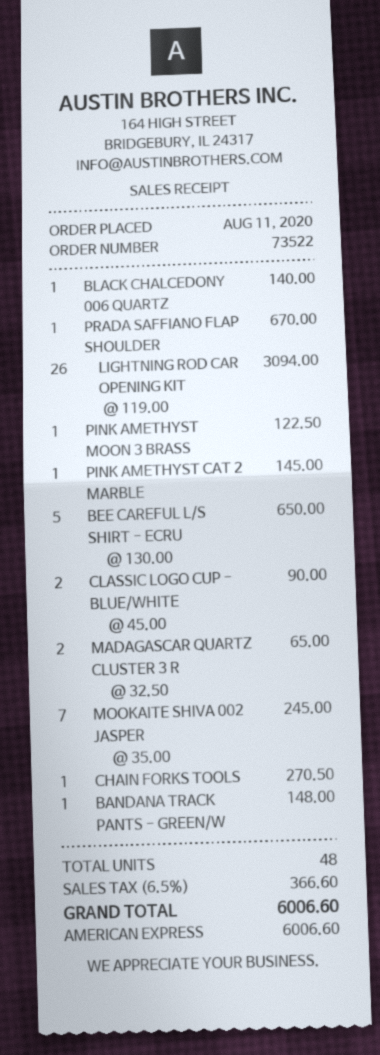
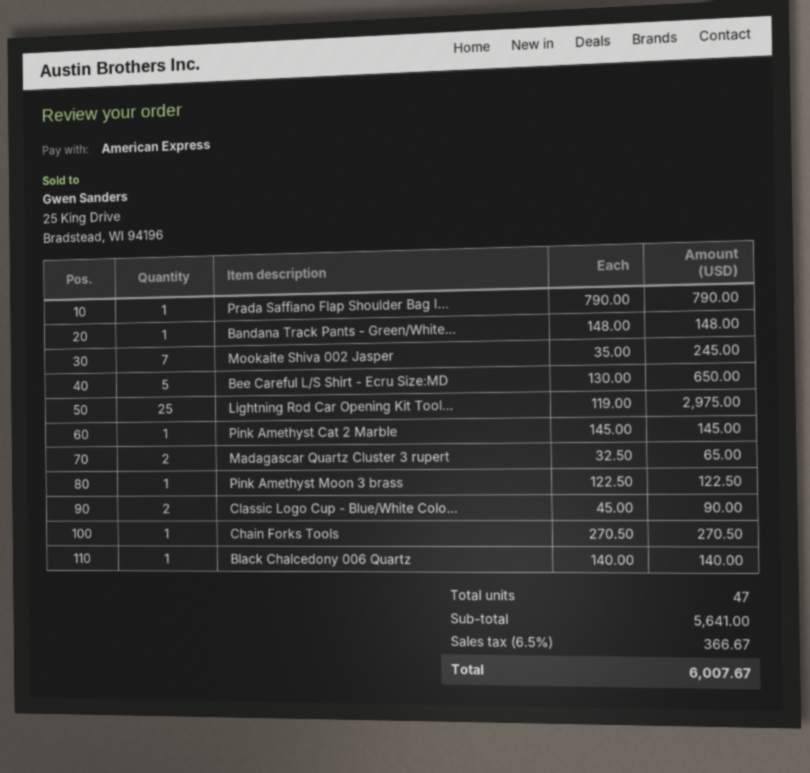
PRADA SAFFIANO FLAP SHOULDER: 1 x 670.00 = 670.00 -> 1 x 790.00 = 790.00
LIGHTNING ROD CAR OPENING KIT: 26 x 119.00 = 3094.00 -> 25 x 119.00 = 2975.00
total quantity: 48 -> 47
tax: 6.5% = 366.60 -> 6.5% = 366.67
total: 6006.60 -> 6007.67

